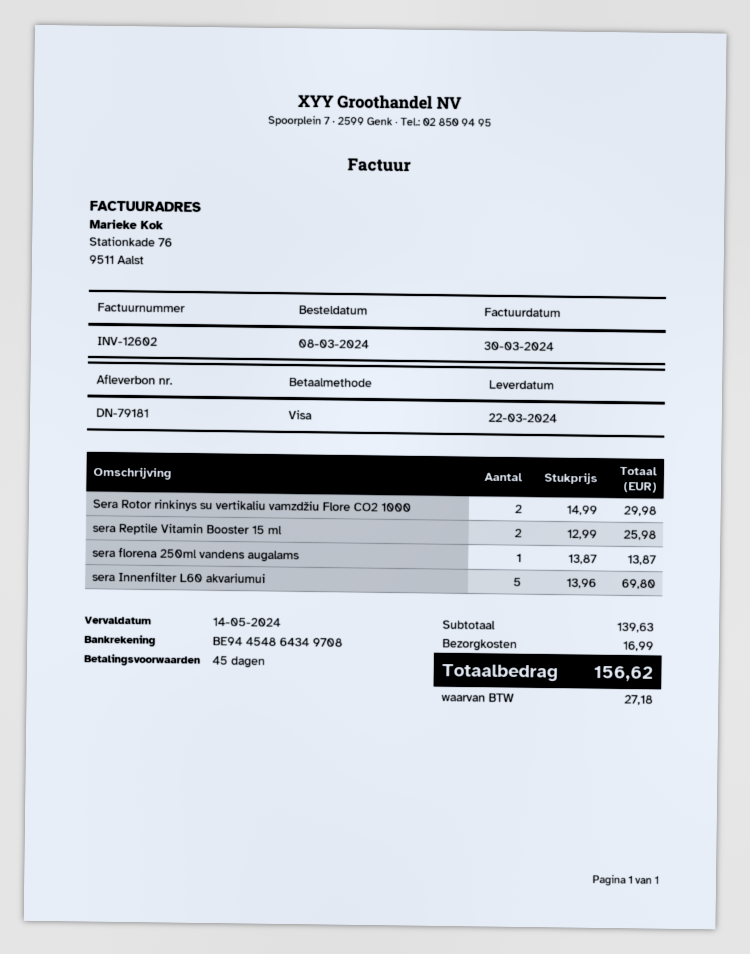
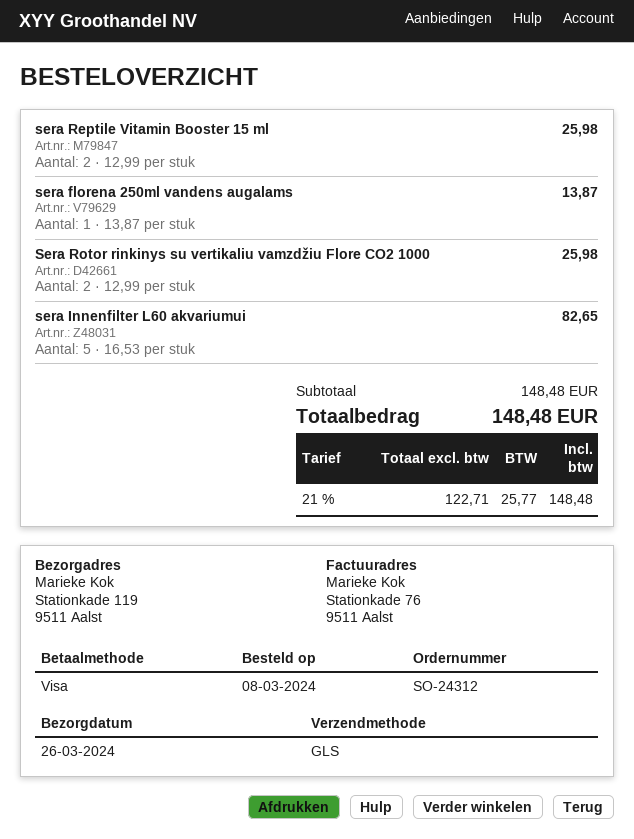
delivery date: 2024-03-22 -> 2024-03-26
Sera Rotor rinkinys su vertikaliu vamzdžiu Flore CO2 1000: 2 x 14.99 = 29.98 -> 2 x 12.99 = 25.98
sera Innenfilter L60 akvariumui: 5 x 13.96 = 69.80 -> 5 x 16.53 = 82.65
subtotal: 139.63 -> 148.48
shipping: 16.99 -> none
tax: 27.18 -> 25.77
total: 156.62 -> 148.48

